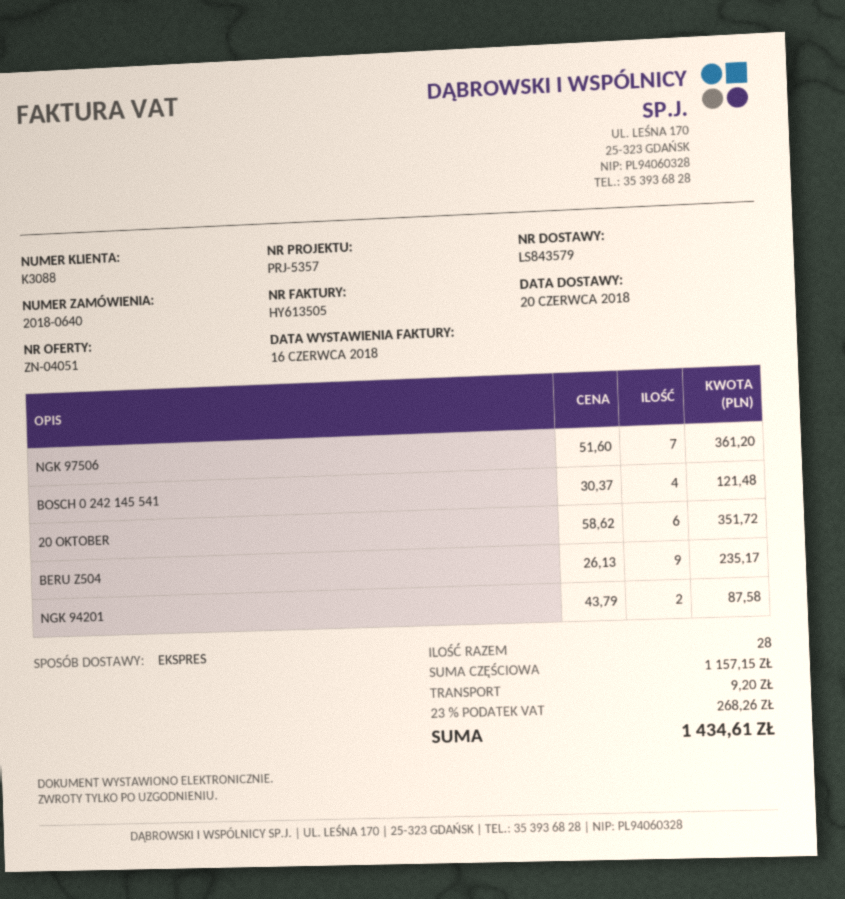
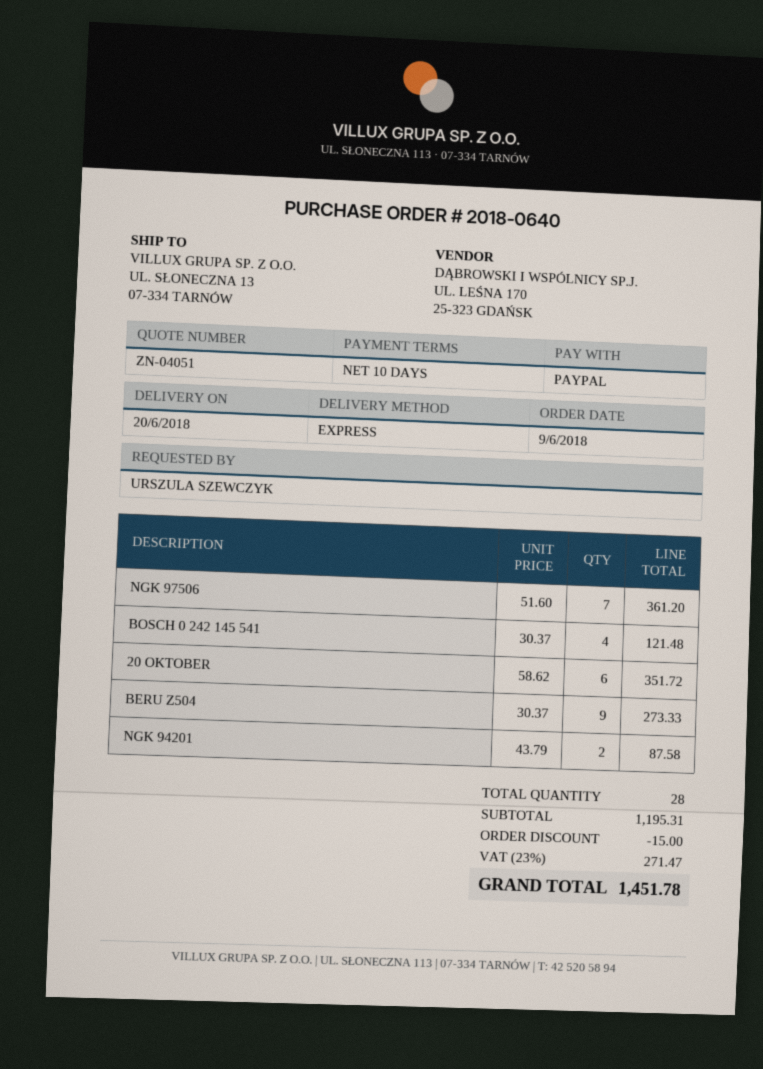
BERU Z504: 9 x 26.13 = 235.17 -> 9 x 30.37 = 273.33
subtotal: 1157.15 -> 1195.31
discount: none -> 15.00
shipping: 9.20 -> none
tax: 23% = 268.26 -> 23% = 271.47
total: 1434.61 -> 1451.78

